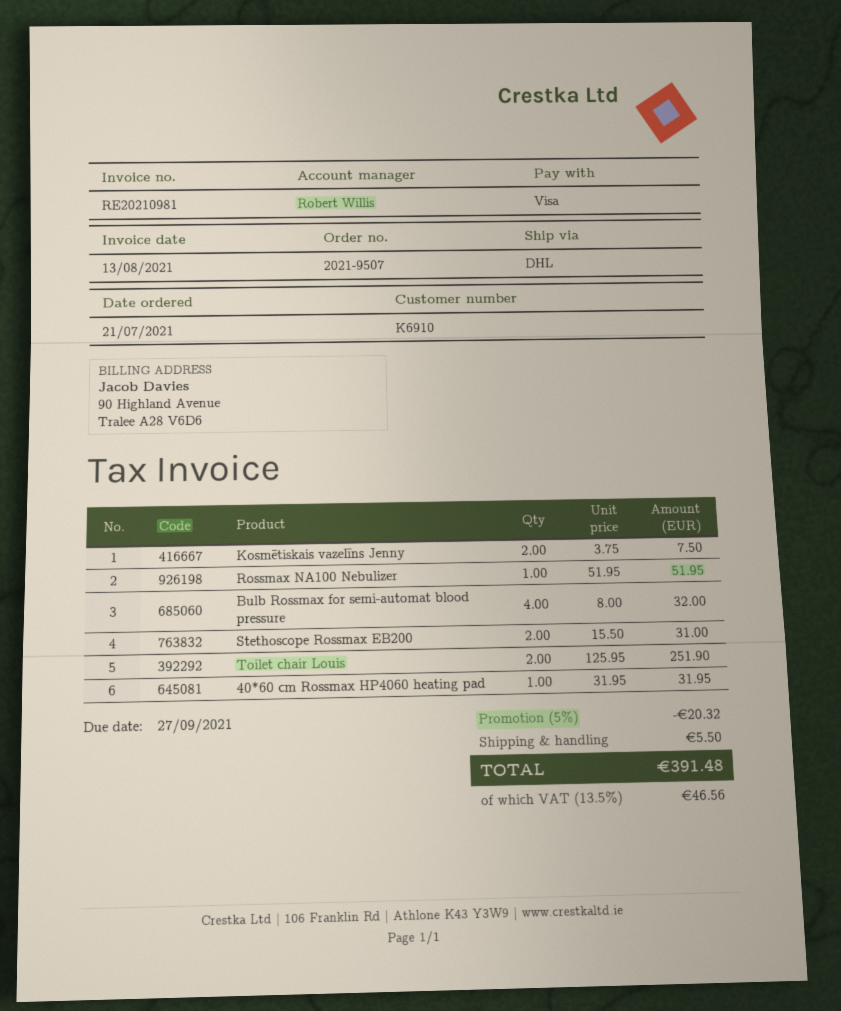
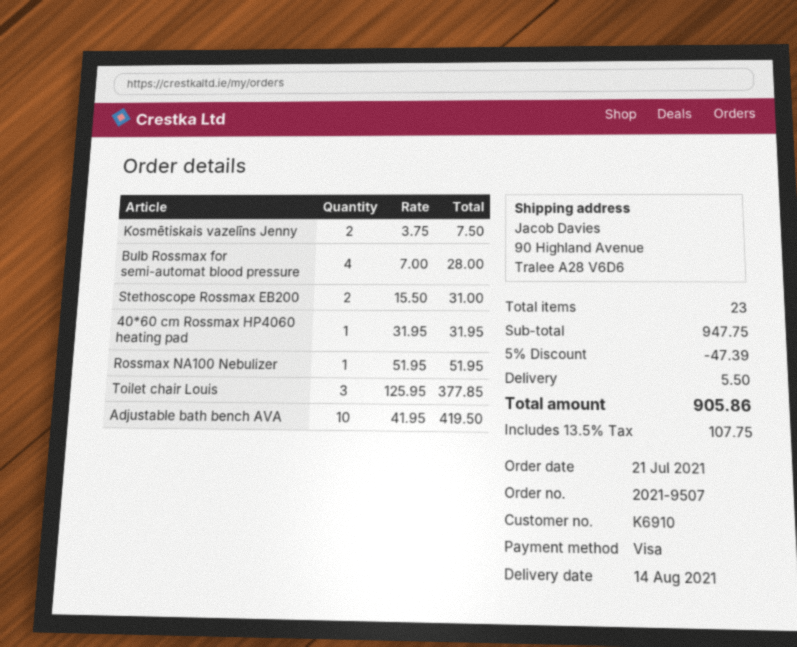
Bulb Rossmax for semi-automat blood pressure: 4 x 8.00 = 32.00 -> 4 x 7.00 = 28.00
Toilet chair Louis: 2 x 125.95 = 251.90 -> 3 x 125.95 = 377.85
Adjustable bath bench AVA: none -> 10 x 41.95 = 419.50
discount: 5% = 20.32 -> 5% = 47.39
tax: 13.5% = 46.56 -> 13.5% = 107.75
total: 391.48 -> 905.86

